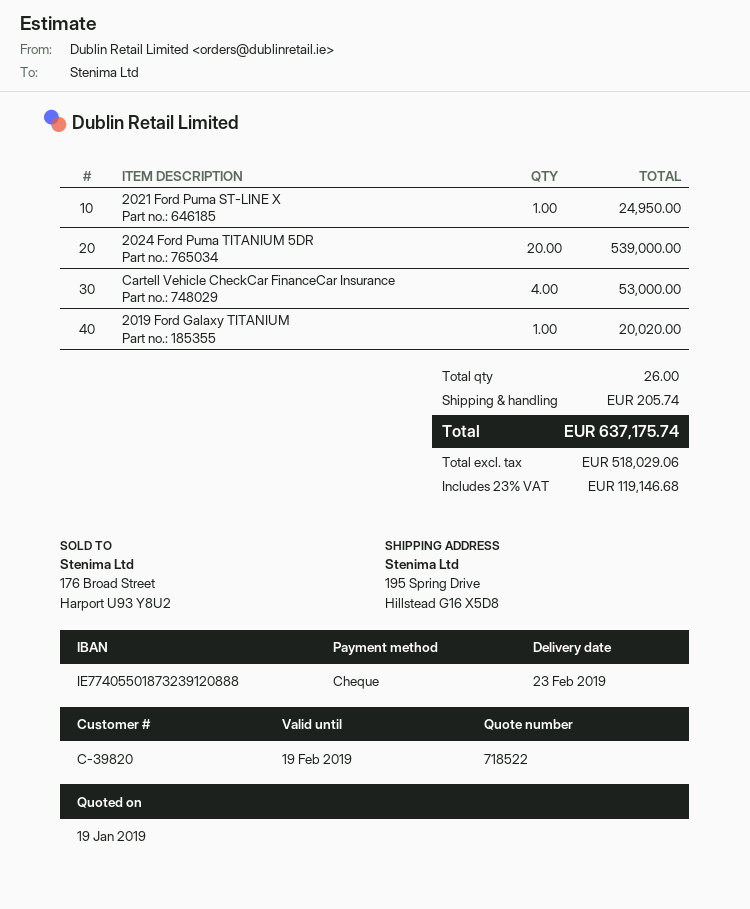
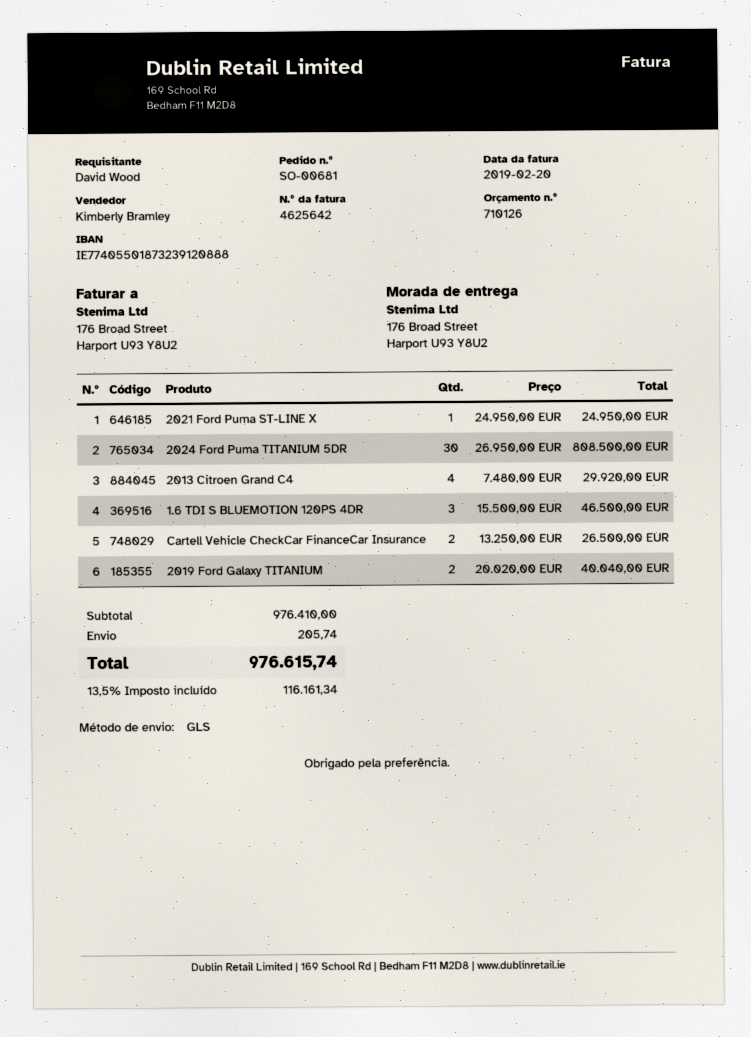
quote number: 718522 -> 710126
ship to: 195 Spring Drive, Hillstead G16 X5D8 -> 176 Broad Street, Harport U93 Y8U2
2024 Ford Puma TITANIUM 5DR: 20 for 539000.00 -> 30 for 808500.00
Cartell Vehicle CheckCar FinanceCar Insurance: 4 for 53000.00 -> 2 for 26500.00
2019 Ford Galaxy TITANIUM: 1 for 20020.00 -> 2 for 40040.00
2013 Citroen Grand C4: none -> 4 for 29920.00
1.6 TDI S BLUEMOTION 120PS 4DR: none -> 3 for 46500.00
tax: 23% = 119146.68 -> 13.5% = 116161.34
total: 637175.74 -> 976615.74

